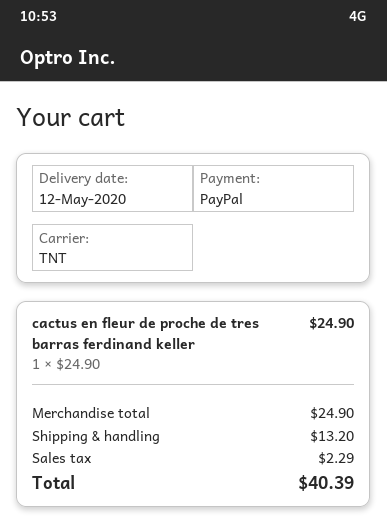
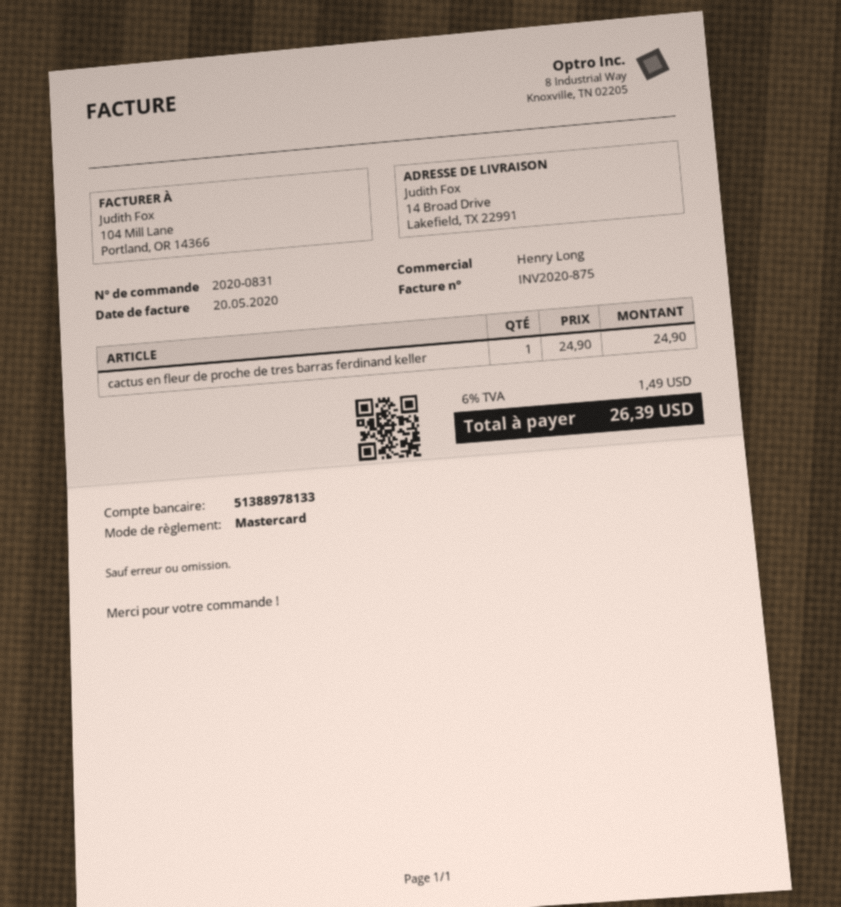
payment method: PayPal -> Mastercard
shipping: 13.20 -> none
tax: 2.29 -> 1.49
total: 40.39 -> 26.39

